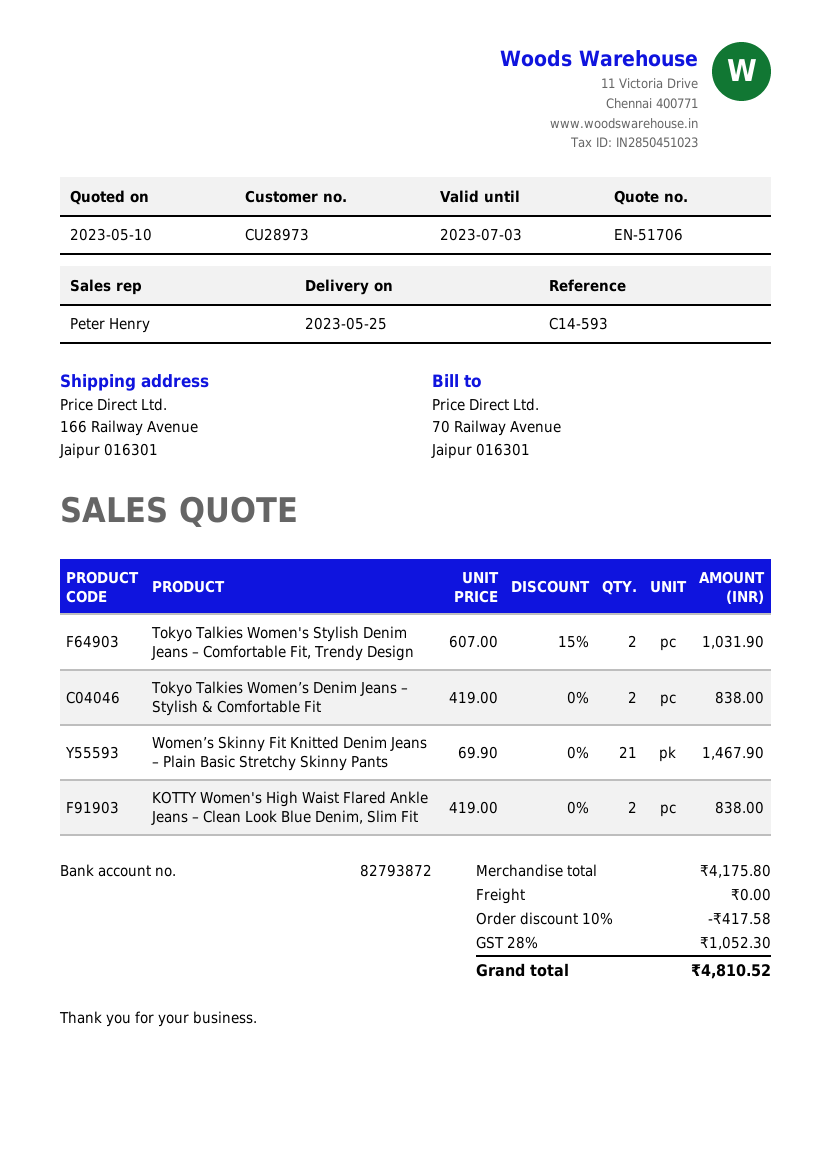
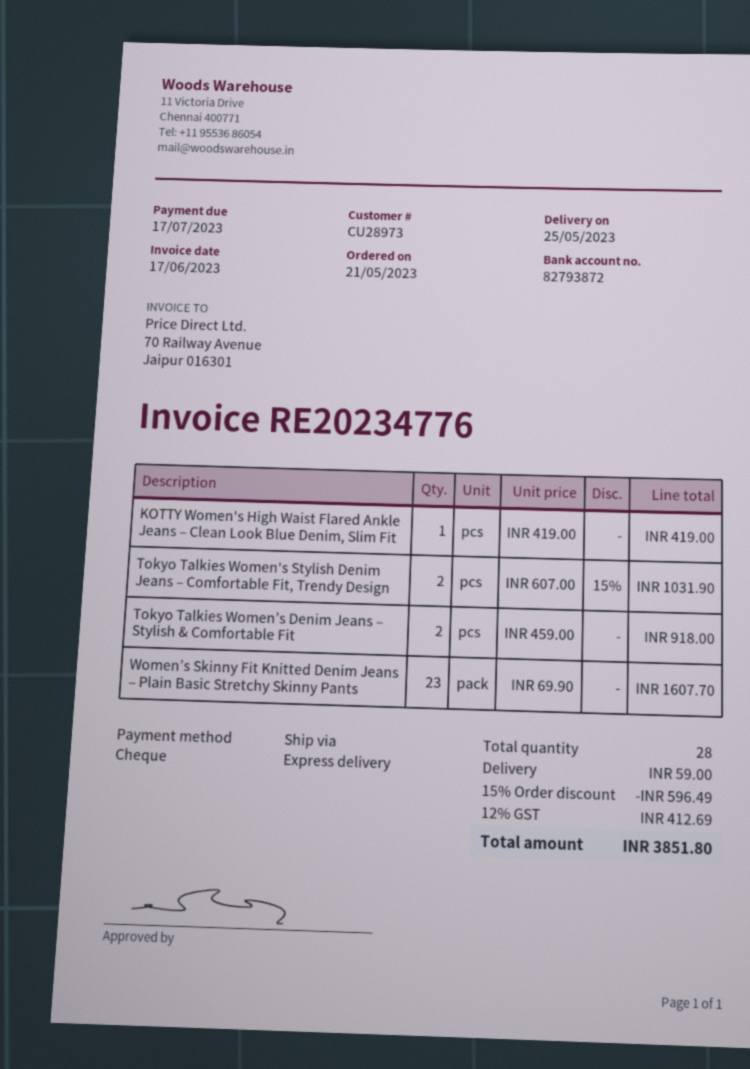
Tokyo Talkies Women’s Denim Jeans – Stylish & Comfortable Fit: 2 x 419.00 = 838.00 -> 2 x 459.00 = 918.00
Women’s Skinny Fit Knitted Denim Jeans – Plain Basic Stretchy Skinny Pants: 21 x 69.90 = 1467.90 -> 23 x 69.90 = 1607.70
KOTTY Women's High Waist Flared Ankle Jeans – Clean Look Blue Denim, Slim Fit: 2 x 419.00 = 838.00 -> 1 x 419.00 = 419.00
discount: 10% = 417.58 -> 15% = 596.49
shipping: 0.00 -> 59.00
tax: 28% = 1052.30 -> 12% = 412.69
total: 4810.52 -> 3851.80

